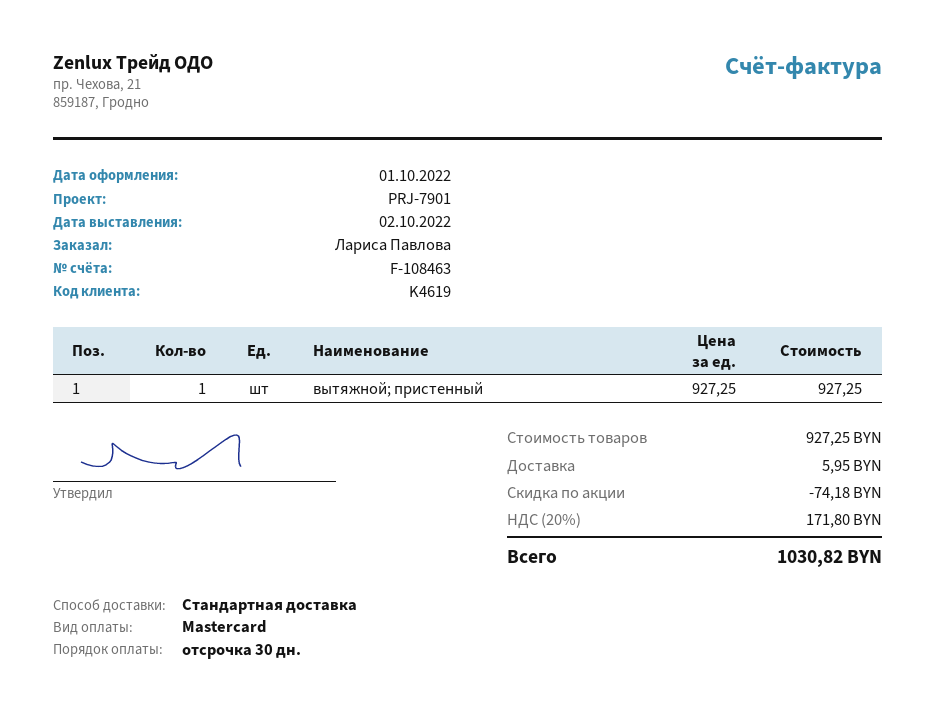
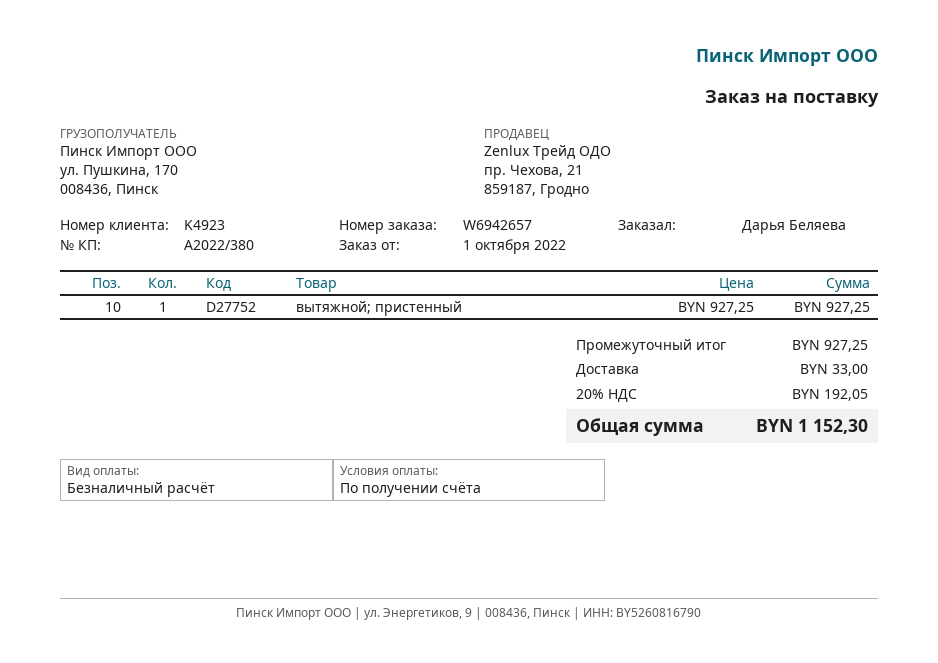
payment terms: 30 days -> on receipt
customer number: K4619 -> K4923
ordered by: Лариса Павлова -> Дарья Беляева
payment method: Mastercard -> bank transfer
discount: 74.18 -> none
shipping: 5.95 -> 33.00
tax: 20% = 171.80 -> 20% = 192.05
total: 1030.82 -> 1152.30

